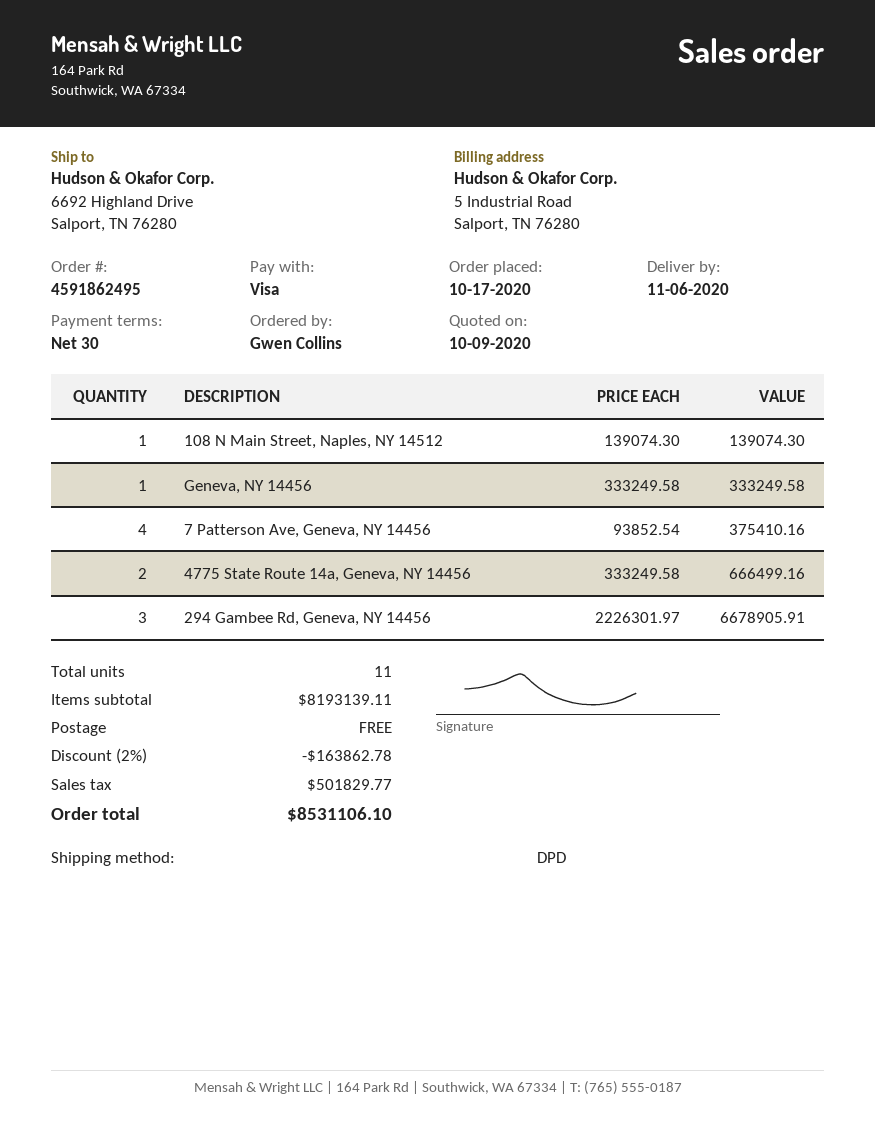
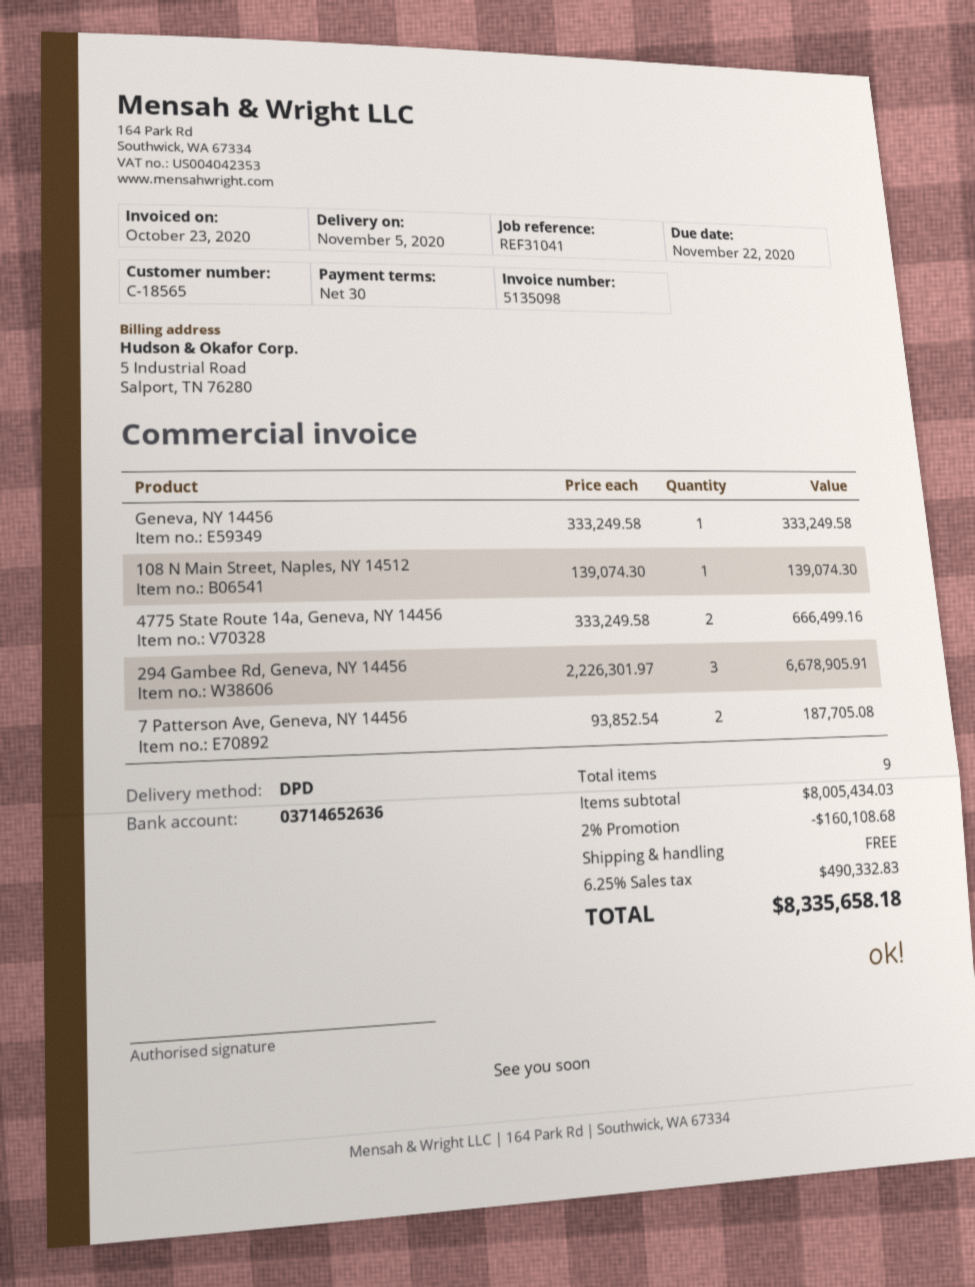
delivery date: 2020-11-06 -> 2020-11-05
7 Patterson Ave, Geneva, NY 14456: 4 x 93852.54 = 375410.16 -> 2 x 93852.54 = 187705.08
total quantity: 11 -> 9
subtotal: 8193139.11 -> 8005434.03
discount: 2% = 163862.78 -> 2% = 160108.68
tax: 501829.77 -> 490332.83
total: 8531106.10 -> 8335658.18

